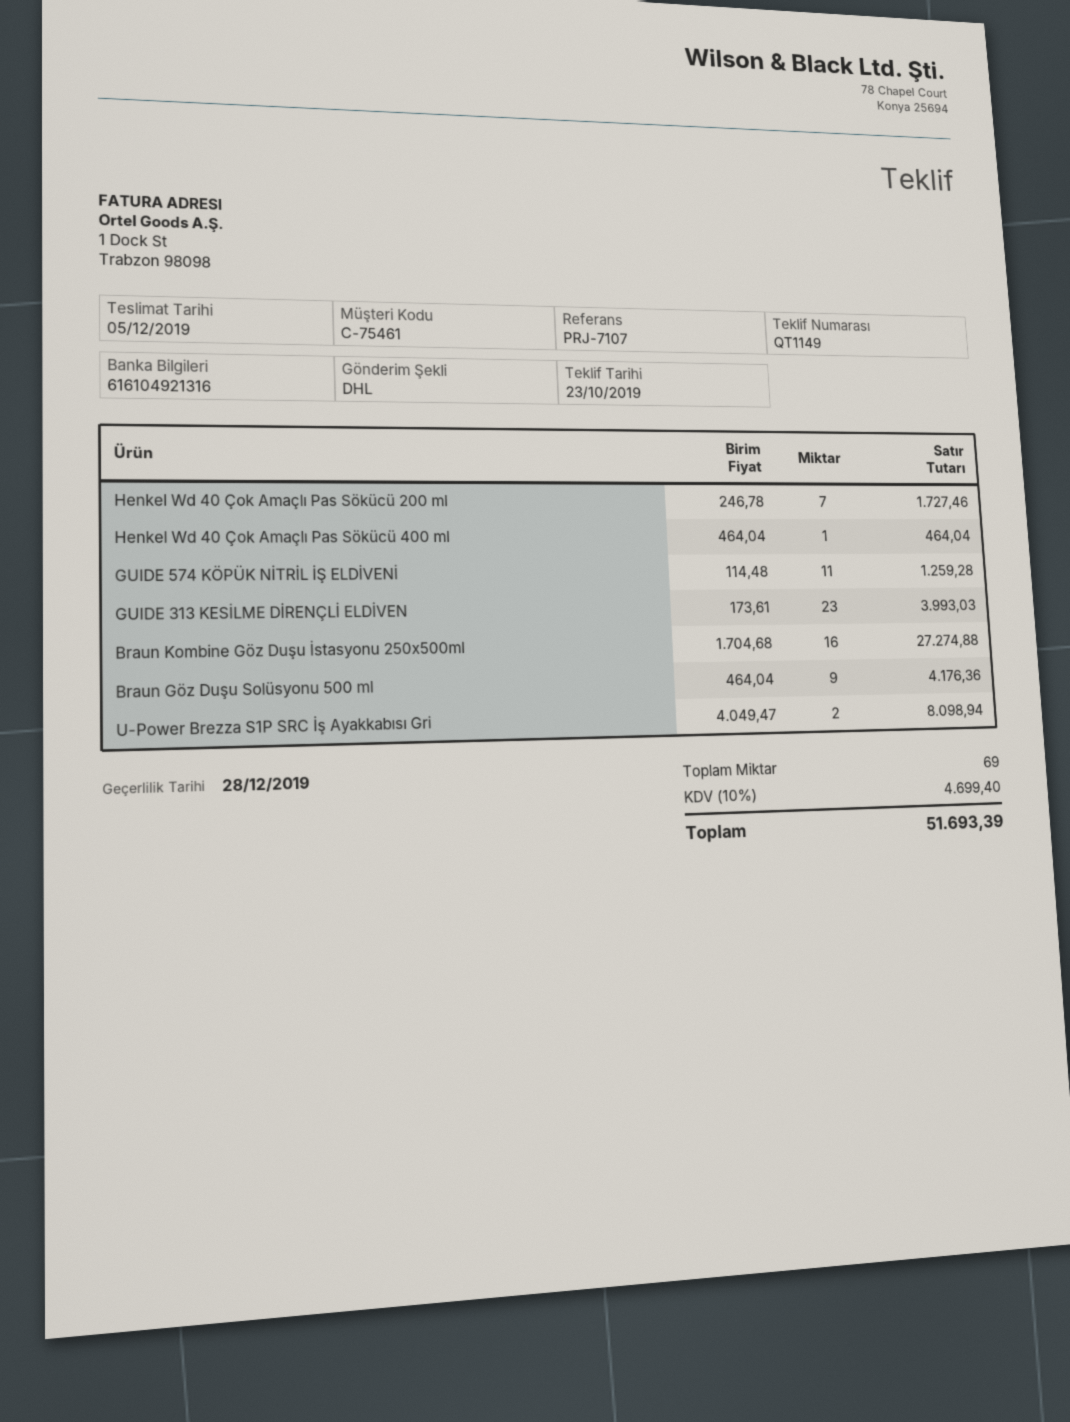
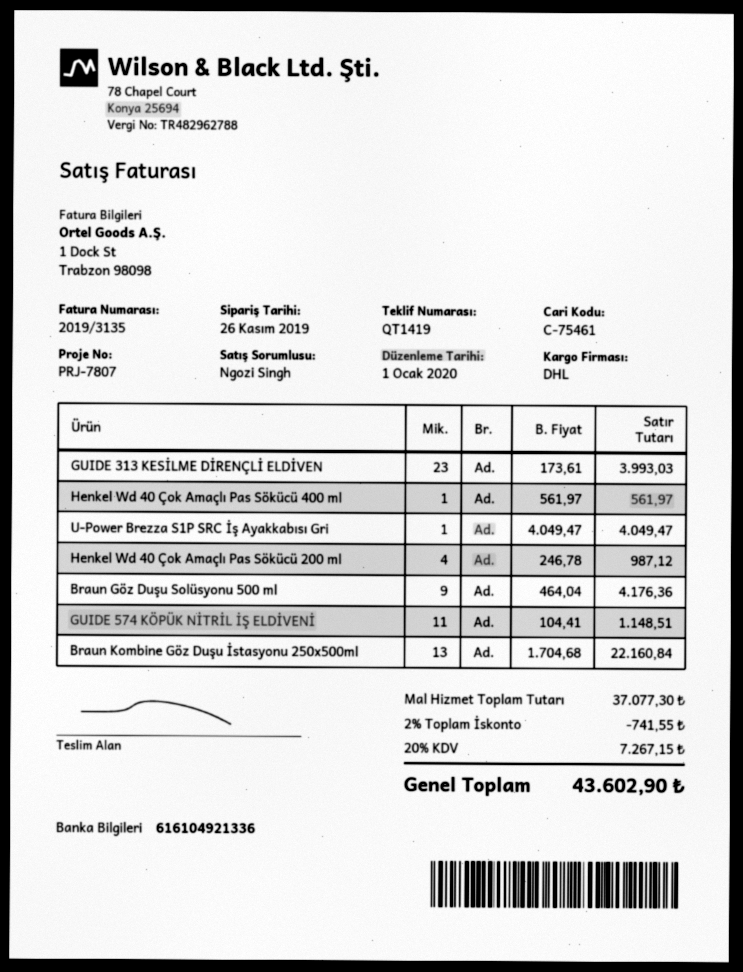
quote number: QT1149 -> QT1419
reference: PRJ-7107 -> PRJ-7807
bank account: 616104921316 -> 616104921336
Henkel Wd 40 Çok Amaçlı Pas Sökücü 200 ml: 7 x 246.78 = 1727.46 -> 4 x 246.78 = 987.12
Henkel Wd 40 Çok Amaçlı Pas Sökücü 400 ml: 1 x 464.04 = 464.04 -> 1 x 561.97 = 561.97
GUIDE 574 KÖPÜK NİTRİL İŞ ELDİVENİ: 11 x 114.48 = 1259.28 -> 11 x 104.41 = 1148.51
Braun Kombine Göz Duşu İstasyonu 250x500ml: 16 x 1704.68 = 27274.88 -> 13 x 1704.68 = 22160.84
U-Power Brezza S1P SRC İş Ayakkabısı Gri: 2 x 4049.47 = 8098.94 -> 1 x 4049.47 = 4049.47
discount: none -> 2% = 741.55
tax: 10% = 4699.40 -> 20% = 7267.15
total: 51693.39 -> 43602.90

